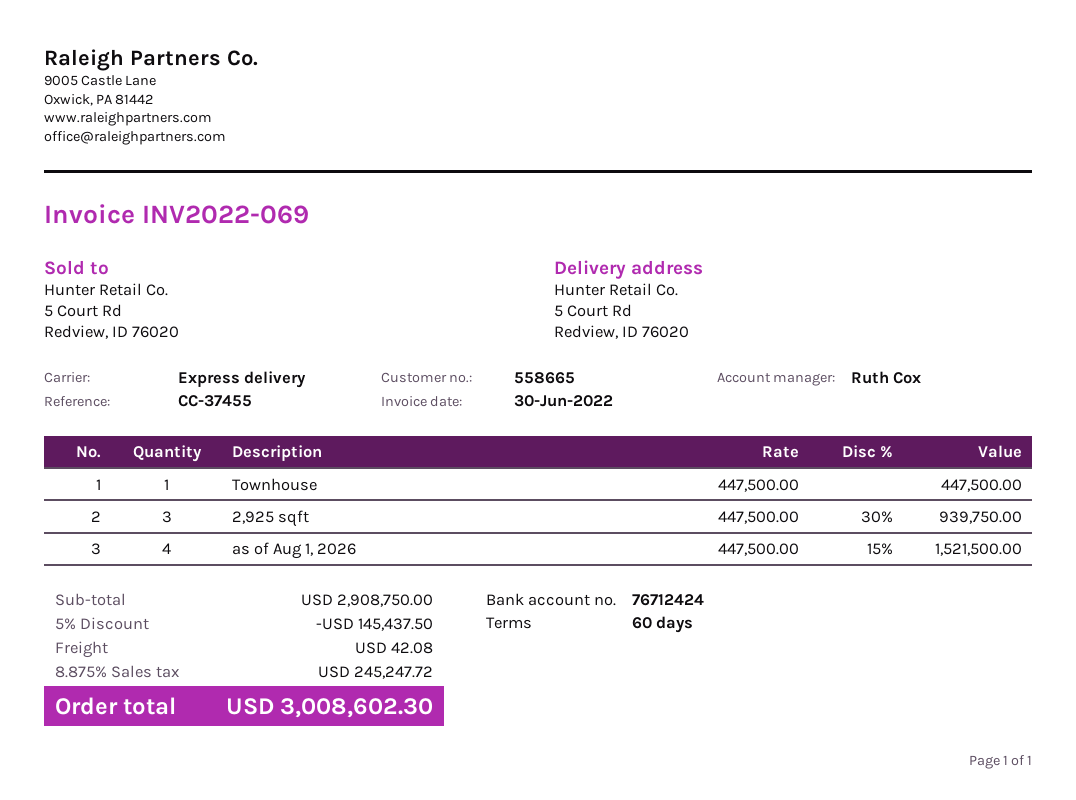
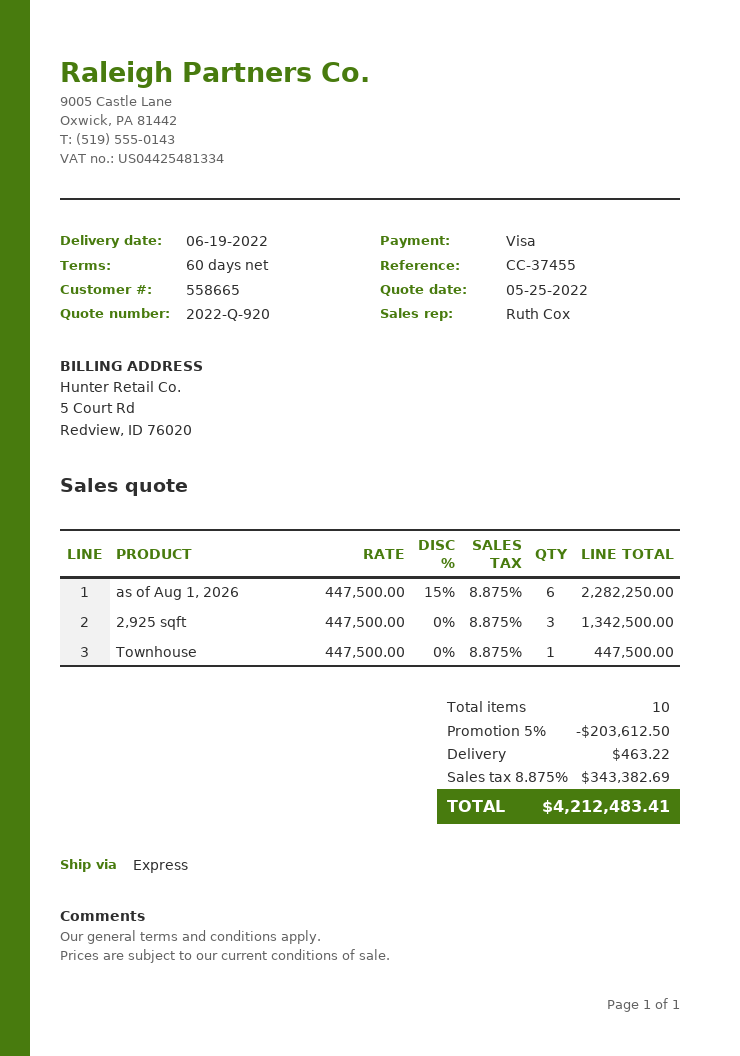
2,925 sqft: 3 x 447500.00 - 30% = 939750.00 -> 3 x 447500.00 = 1342500.00
as of Aug 1, 2026: 4 x 447500.00 - 15% = 1521500.00 -> 6 x 447500.00 - 15% = 2282250.00
discount: 5% = 145437.50 -> 5% = 203612.50
shipping: 42.08 -> 463.22
tax: 8.875% = 245247.72 -> 8.875% = 343382.69
total: 3008602.30 -> 4212483.41

